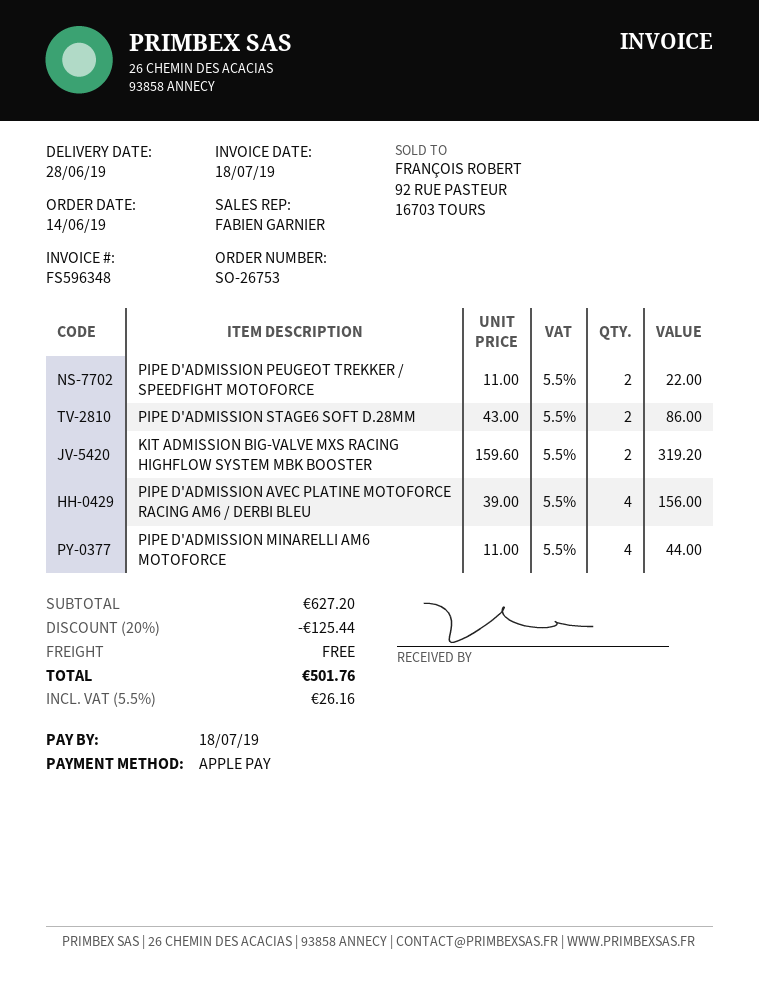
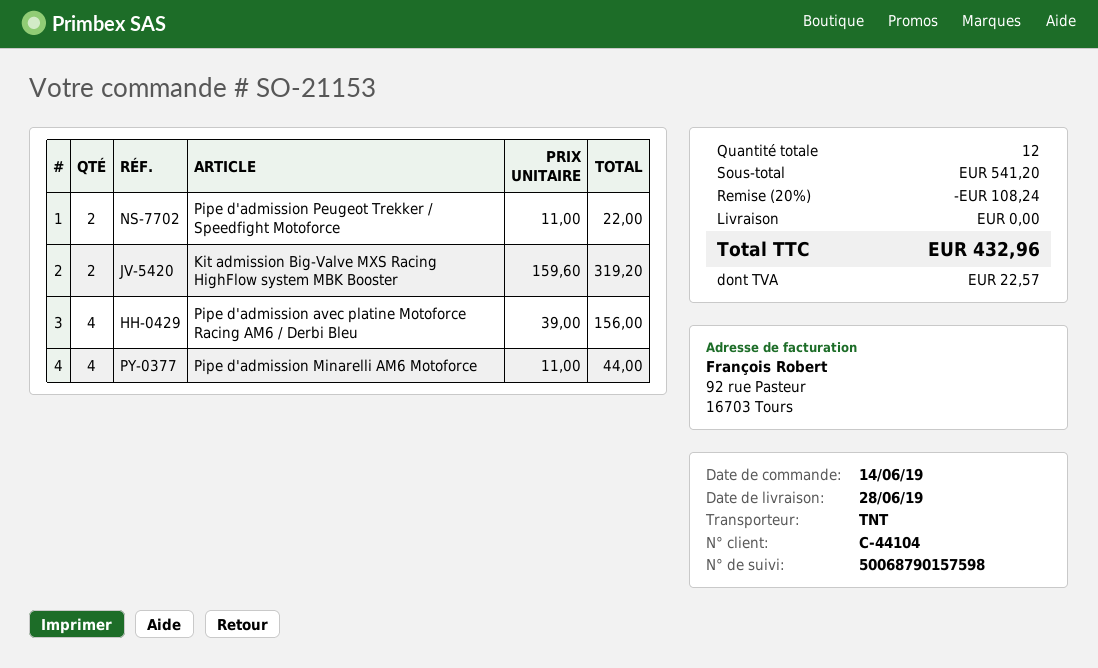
order number: SO-26753 -> SO-21153
PIPE D'ADMISSION STAGE6 SOFT D.28MM: 2 x 43.00 = 86.00 -> none
subtotal: 627.20 -> 541.20
discount: 20% = 125.44 -> 20% = 108.24
tax: 26.16 -> 22.57
total: 501.76 -> 432.96

